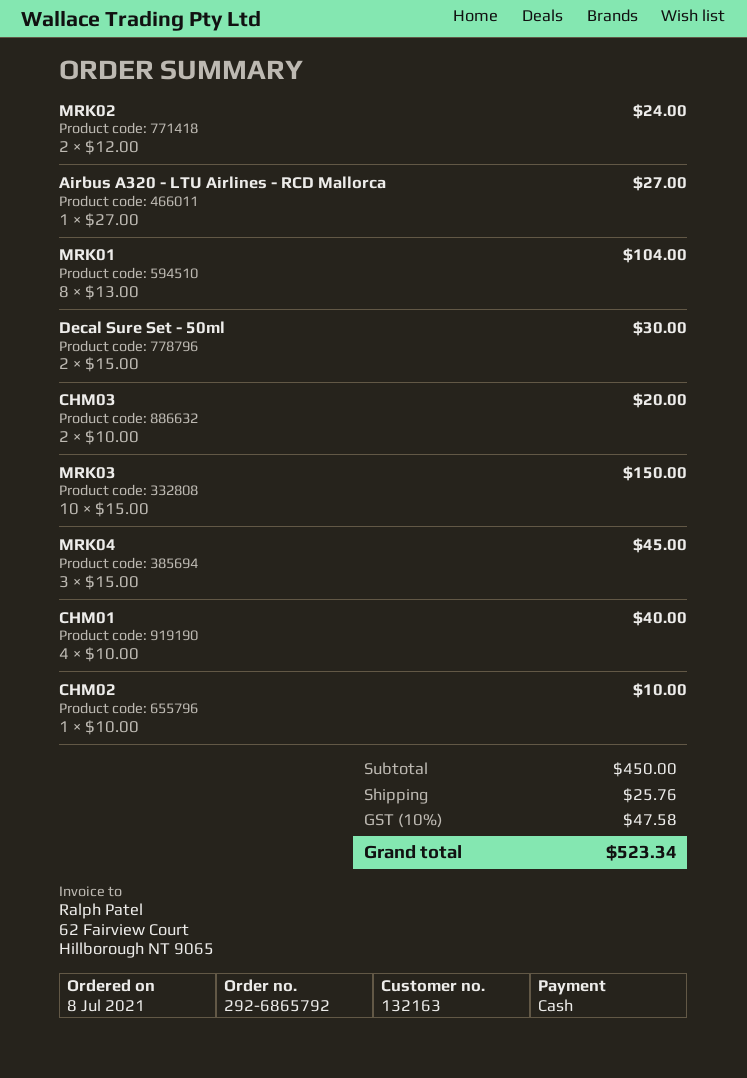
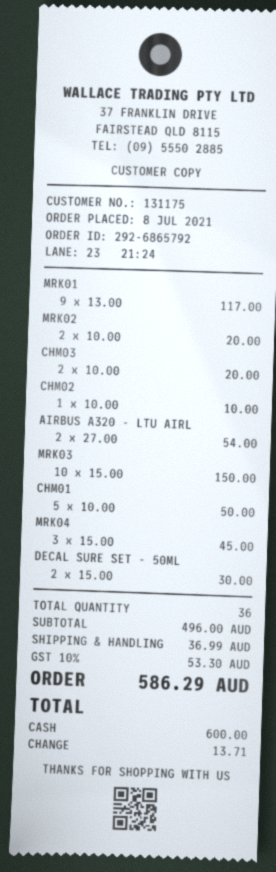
customer number: 132163 -> 131175
MRK02: 2 x 12.00 = 24.00 -> 2 x 10.00 = 20.00
Airbus A320 - LTU Airlines - RCD Mallorca: 1 x 27.00 = 27.00 -> 2 x 27.00 = 54.00
MRK01: 8 x 13.00 = 104.00 -> 9 x 13.00 = 117.00
CHM01: 4 x 10.00 = 40.00 -> 5 x 10.00 = 50.00
subtotal: 450.00 -> 496.00
shipping: 25.76 -> 36.99
tax: 10% = 47.58 -> 10% = 53.30
total: 523.34 -> 586.29

